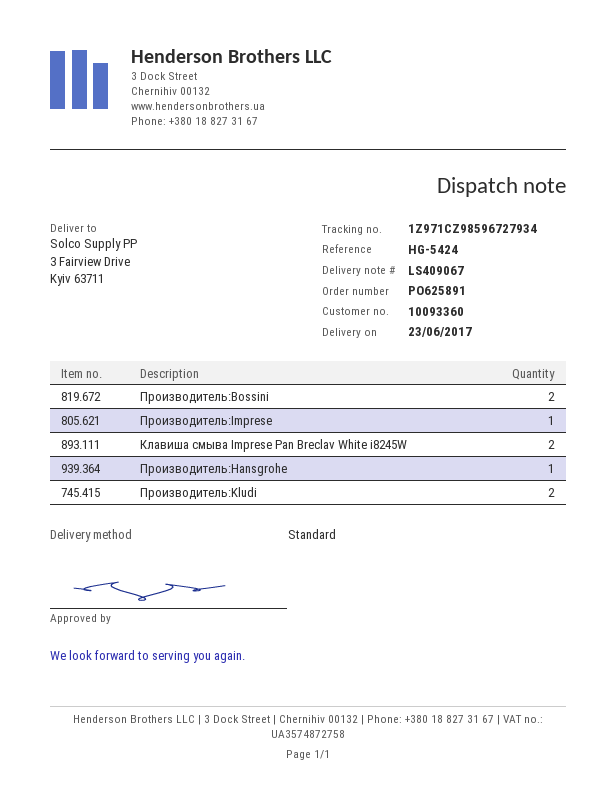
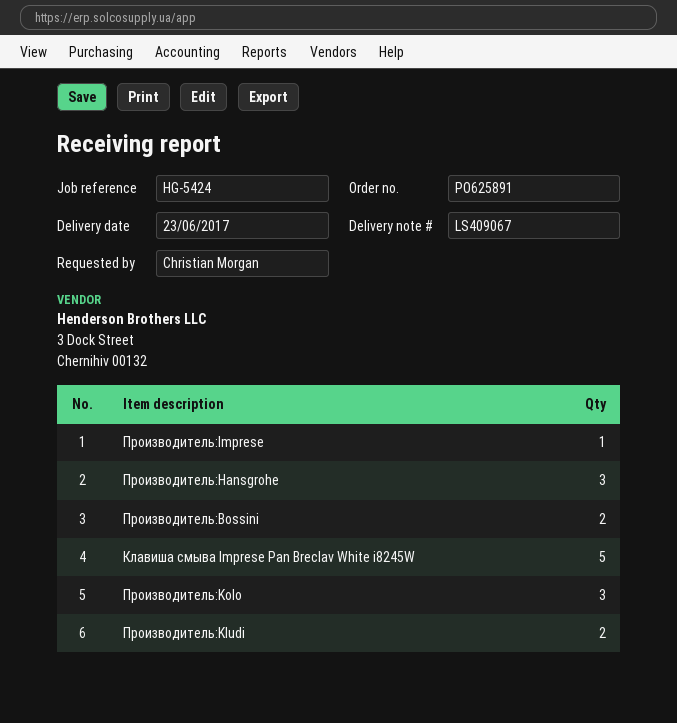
Клавиша смыва Imprese Pan Breclav White i8245W: 2 -> 5
Производитель:Hansgrohe: 1 -> 3
Производитель:Kolo: none -> 3

